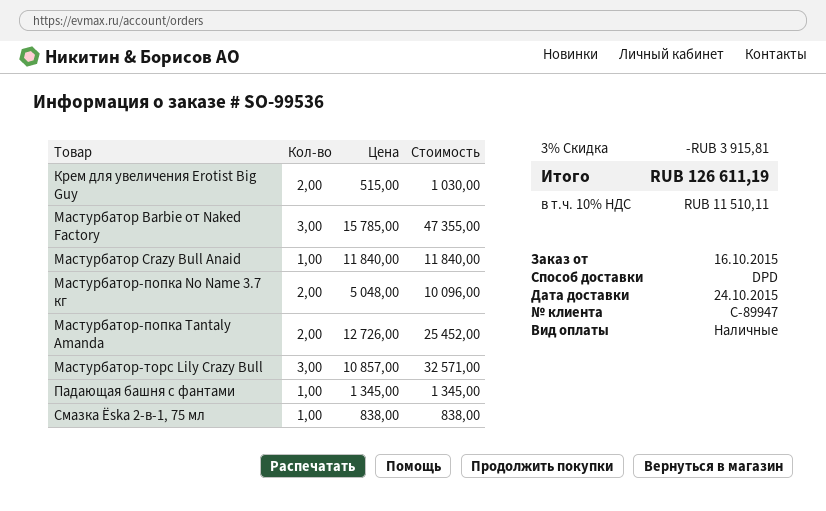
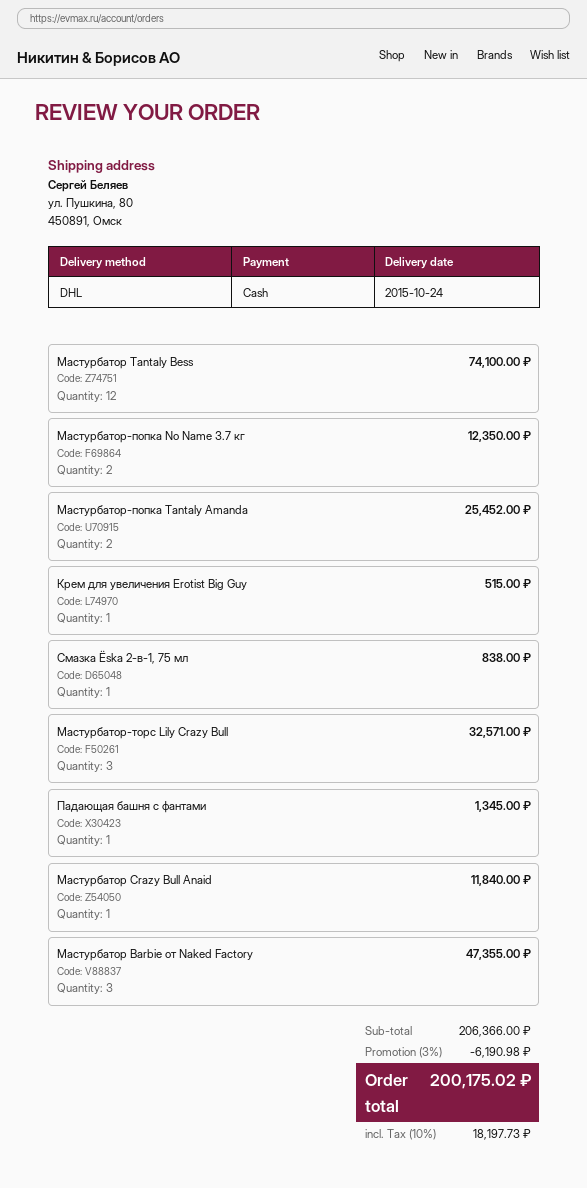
shipping method: DPD -> DHL
Крем для увеличения Erotist Big Guy: 2 for 1030.00 -> 1 for 515.00
Мастурбатор-попка No Name 3.7 кг: 2 for 10096.00 -> 2 for 12350.00
Мастурбатор Tantaly Bess: none -> 12 for 74100.00
discount: 3% = 3915.81 -> 3% = 6190.98
tax: 10% = 11510.11 -> 10% = 18197.73
total: 126611.19 -> 200175.02

